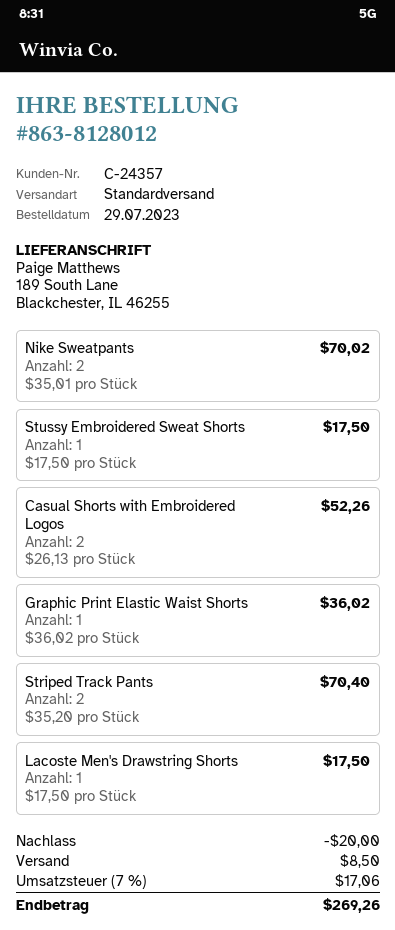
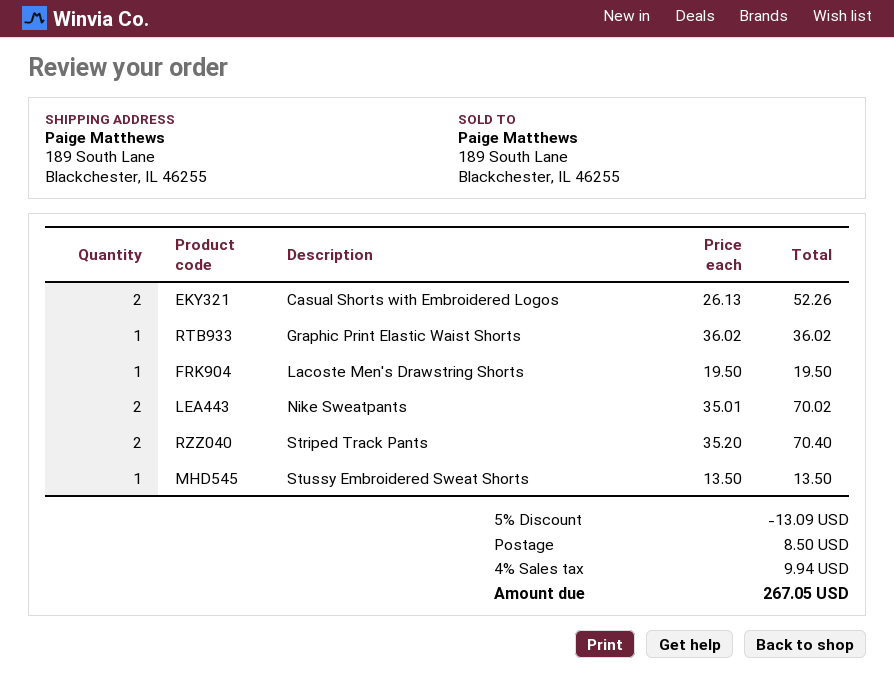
Stussy Embroidered Sweat Shorts: 1 x 17.50 = 17.50 -> 1 x 13.50 = 13.50
Lacoste Men's Drawstring Shorts: 1 x 17.50 = 17.50 -> 1 x 19.50 = 19.50
discount: 20.00 -> 13.09
tax: 7% = 17.06 -> 4% = 9.94
total: 269.26 -> 267.05

